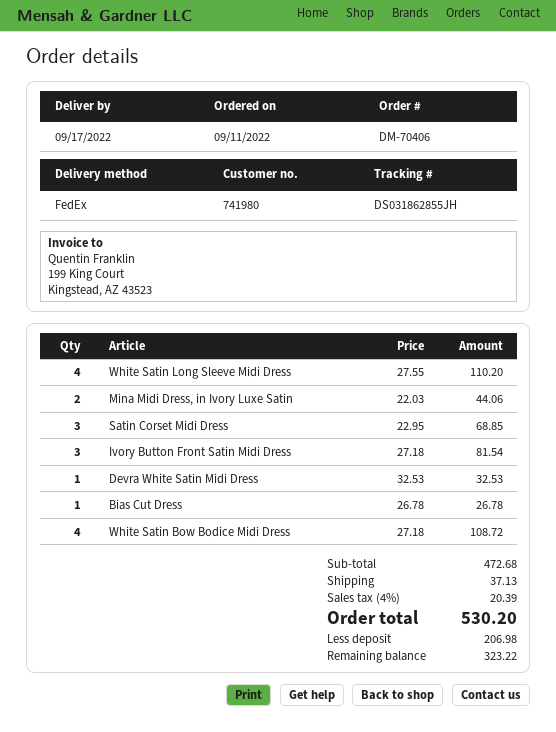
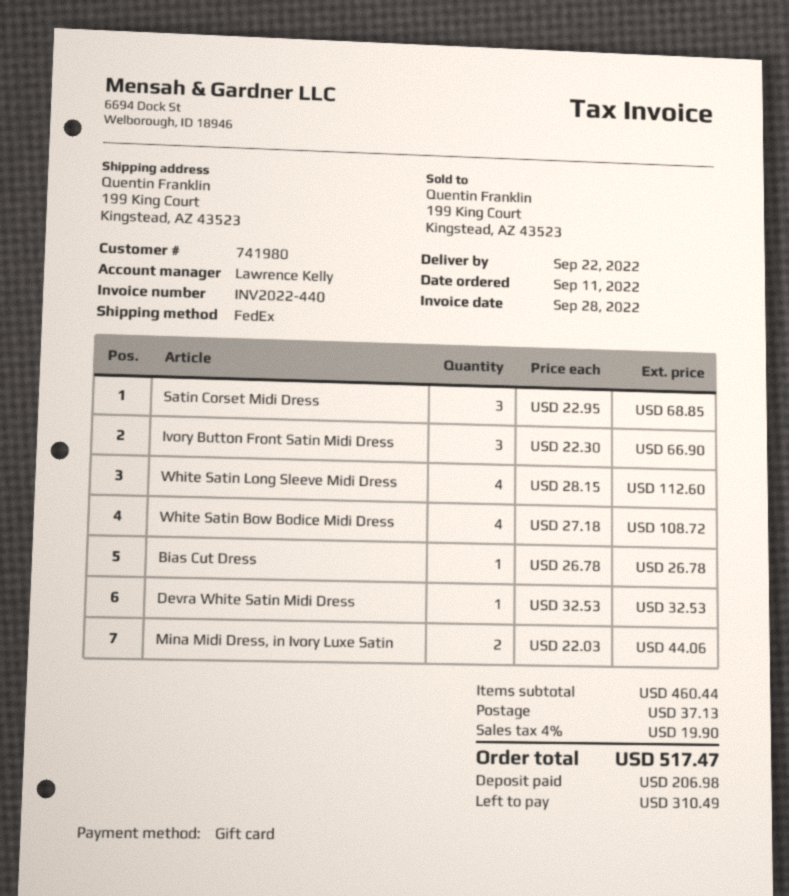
delivery date: 2022-09-17 -> 2022-09-22
White Satin Long Sleeve Midi Dress: 4 x 27.55 = 110.20 -> 4 x 28.15 = 112.60
Ivory Button Front Satin Midi Dress: 3 x 27.18 = 81.54 -> 3 x 22.30 = 66.90
subtotal: 472.68 -> 460.44
tax: 4% = 20.39 -> 4% = 19.90
total: 530.20 -> 517.47
balance: 323.22 -> 310.49

